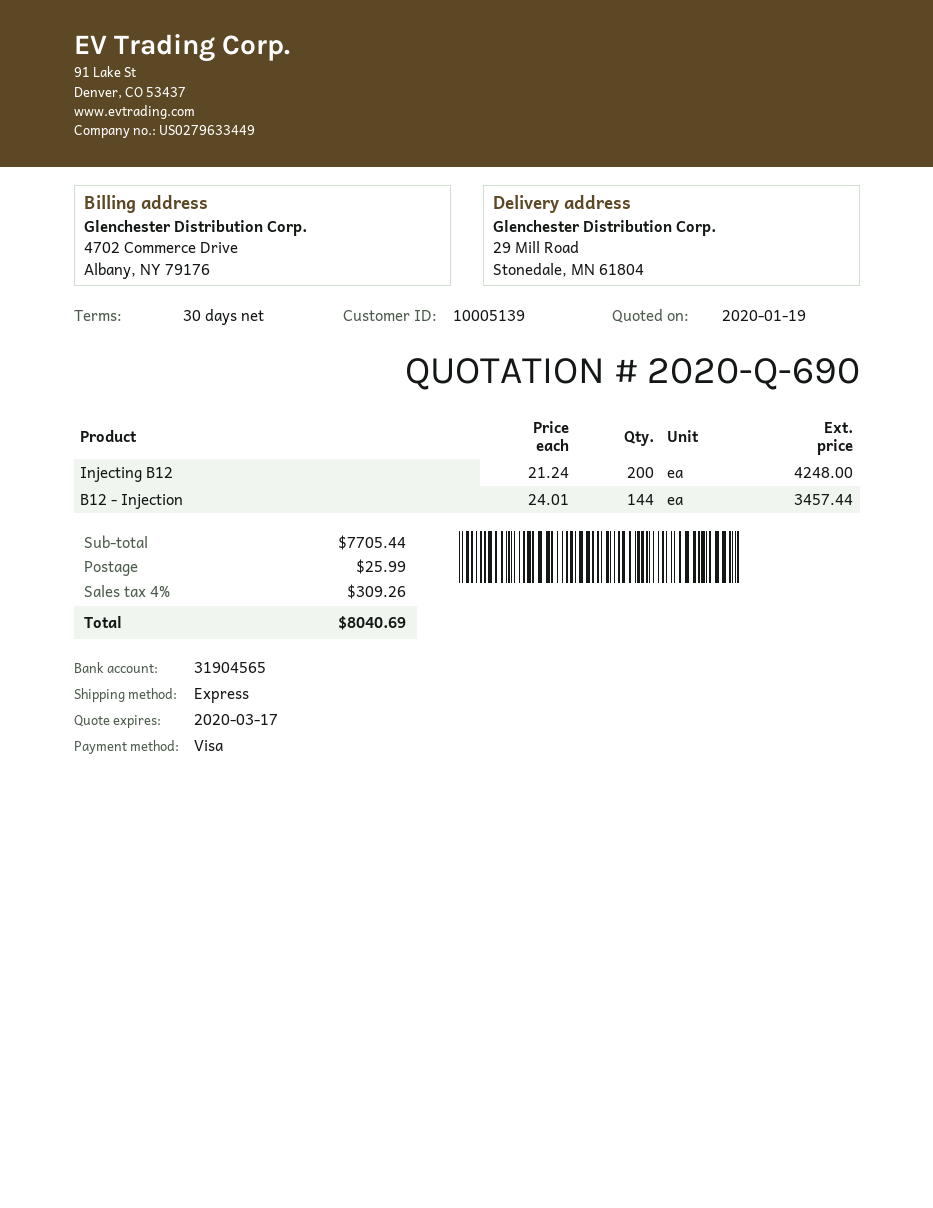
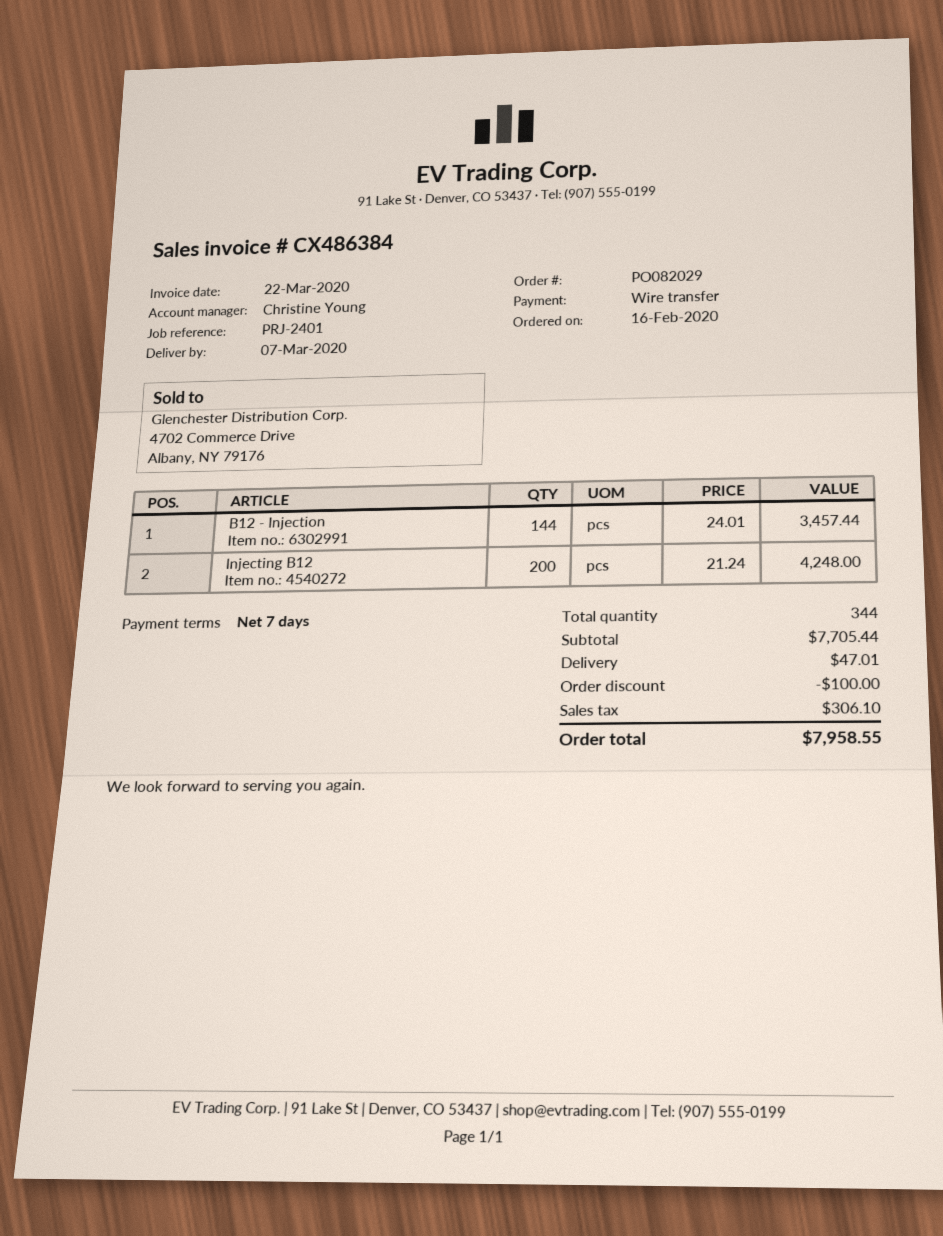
payment terms: 30 days -> 7 days
payment method: Visa -> bank transfer
discount: none -> 100.00
shipping: 25.99 -> 47.01
tax: 309.26 -> 306.10
total: 8040.69 -> 7958.55

